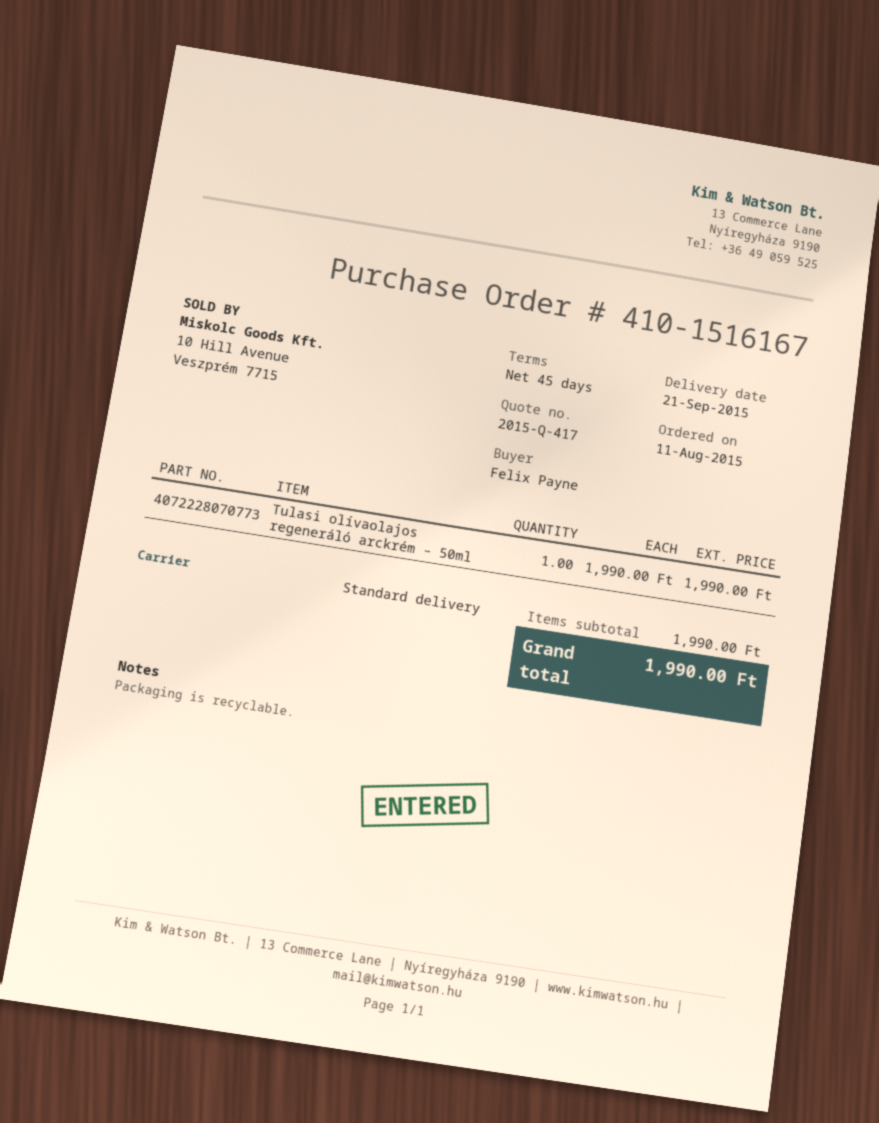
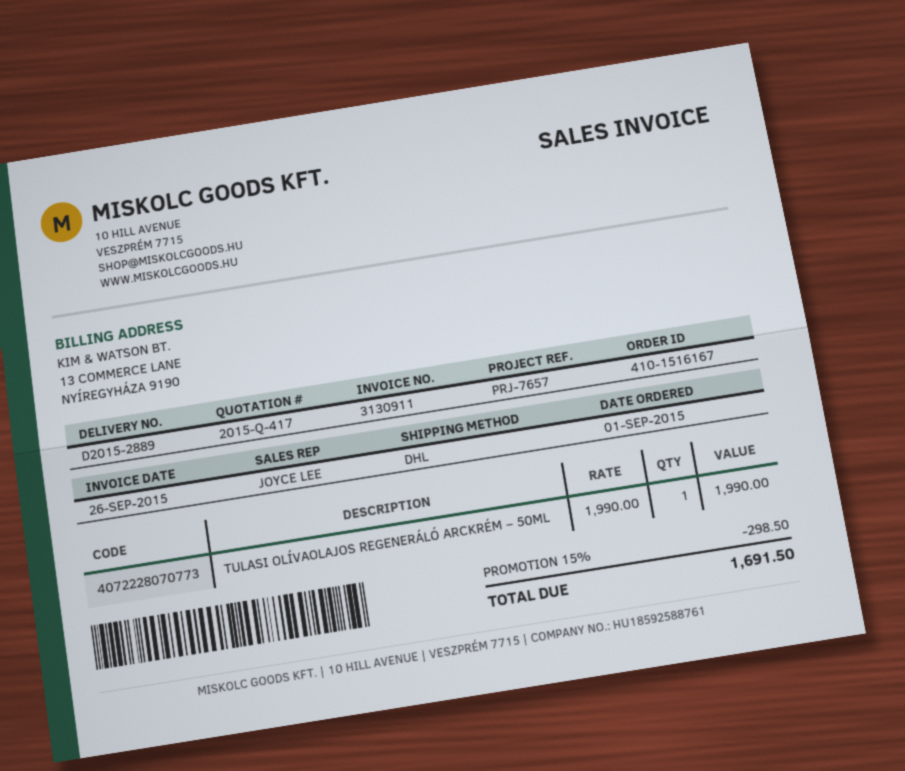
order date: 2015-08-11 -> 2015-09-01
shipping method: standard -> DHL
discount: none -> 15% = 298.50
total: 1990.00 -> 1691.50

